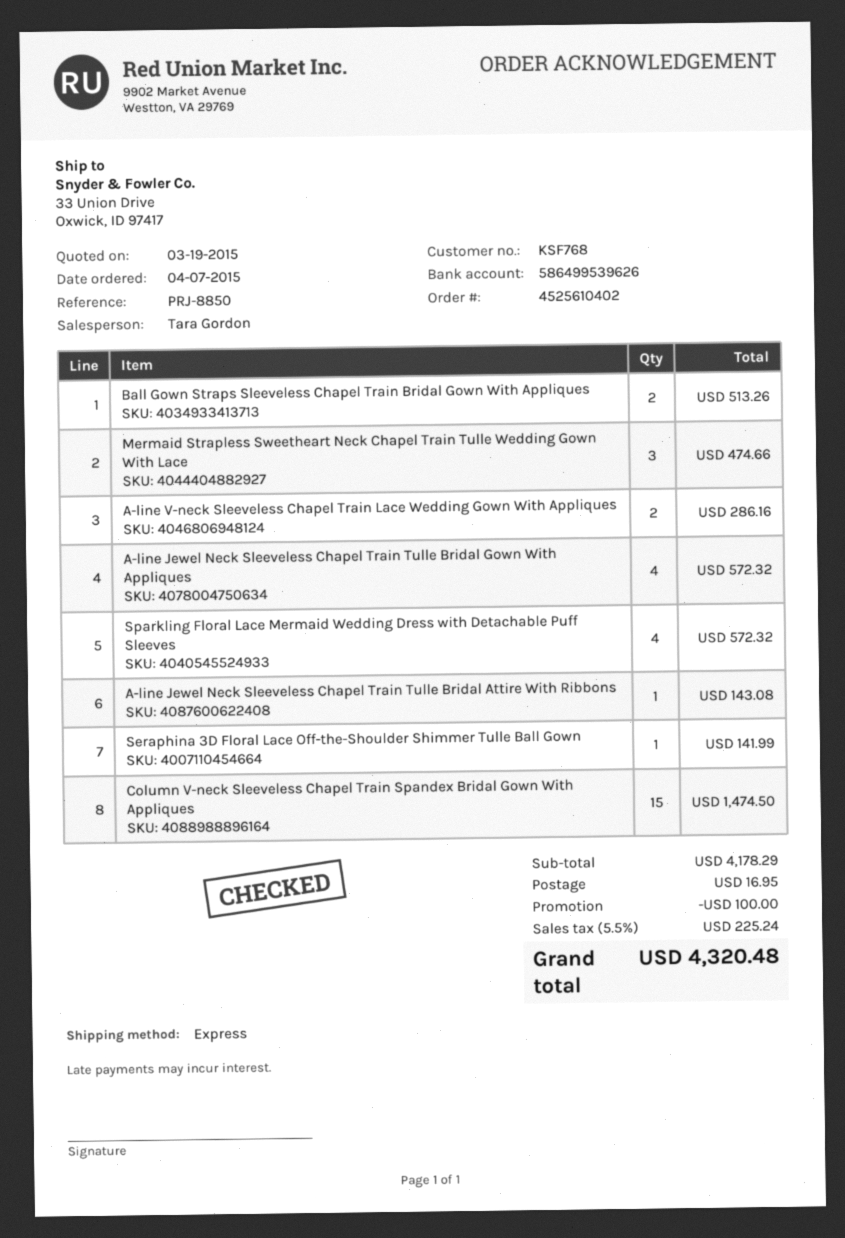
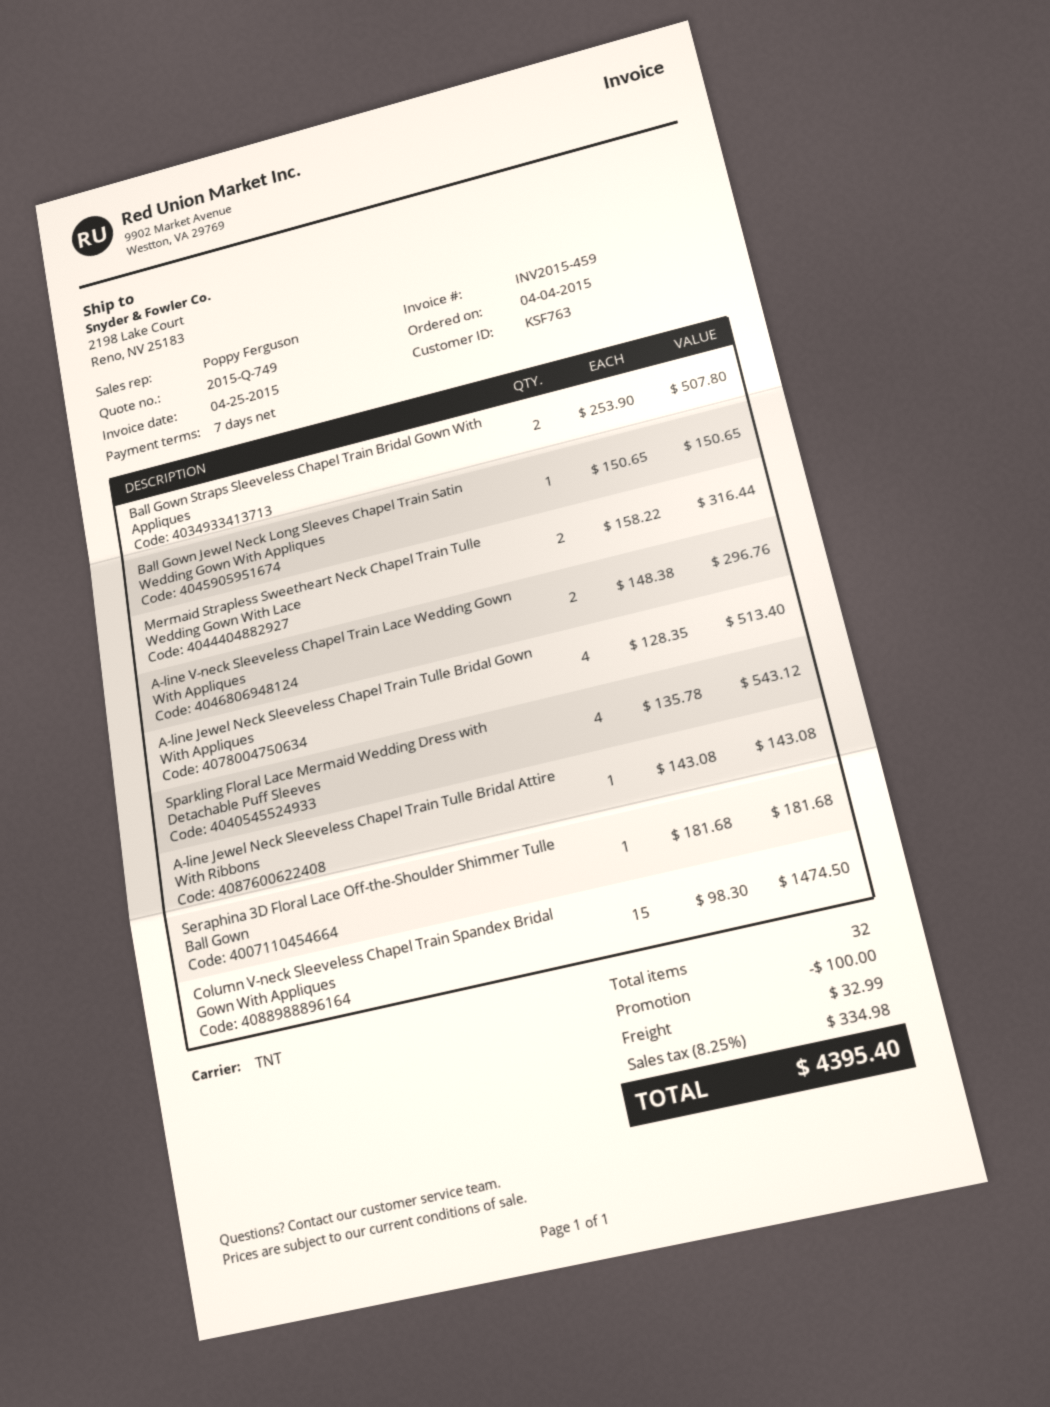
order date: 2015-04-07 -> 2015-04-04
customer number: KSF768 -> KSF763
sales rep: Tara Gordon -> Poppy Ferguson
shipping method: express -> TNT
ship to: 33 Union Drive, Oxwick, ID 97417 -> 2198 Lake Court, Reno, NV 25183
Ball Gown Straps Sleeveless Chapel Train Bridal Gown With Appliques: 2 for 513.26 -> 2 for 507.80
Mermaid Strapless Sweetheart Neck Chapel Train Tulle Wedding Gown With Lace: 3 for 474.66 -> 2 for 316.44
A-line V-neck Sleeveless Chapel Train Lace Wedding Gown With Appliques: 2 for 286.16 -> 2 for 296.76
A-line Jewel Neck Sleeveless Chapel Train Tulle Bridal Gown With Appliques: 4 for 572.32 -> 4 for 513.40
Sparkling Floral Lace Mermaid Wedding Dress with Detachable Puff Sleeves: 4 for 572.32 -> 4 for 543.12
Seraphina 3D Floral Lace Off-the-Shoulder Shimmer Tulle Ball Gown: 1 for 141.99 -> 1 for 181.68
Ball Gown Jewel Neck Long Sleeves Chapel Train Satin Wedding Gown With Appliques: none -> 1 for 150.65
shipping: 16.95 -> 32.99
tax: 5.5% = 225.24 -> 8.25% = 334.98
total: 4320.48 -> 4395.40

